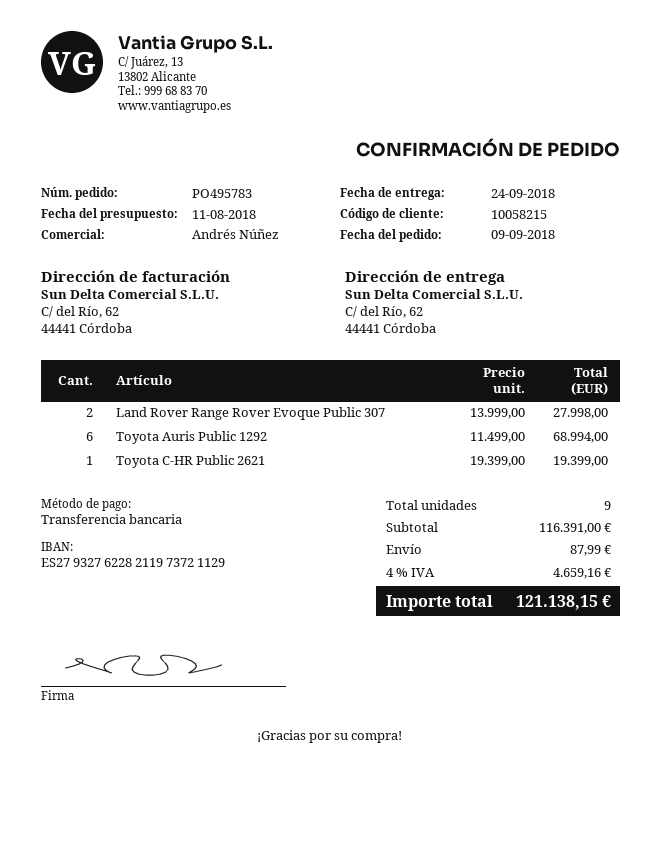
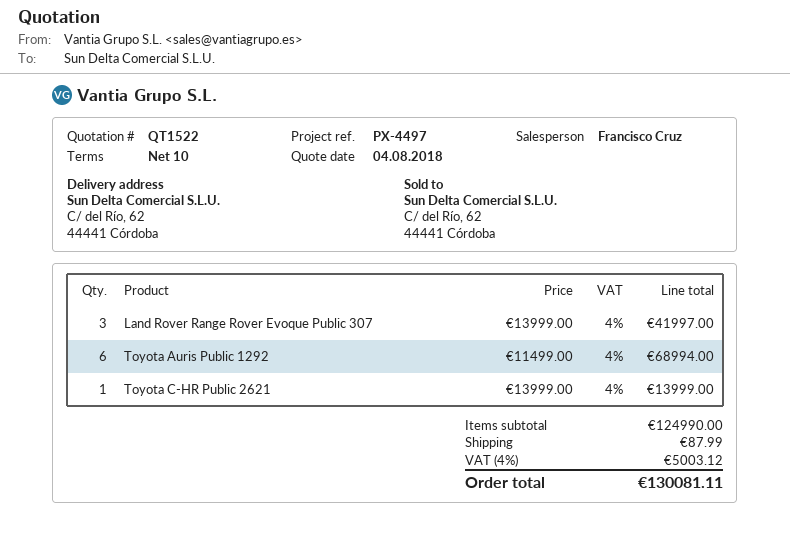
quote date: 2018-08-11 -> 2018-08-04
sales rep: Andrés Núñez -> Francisco Cruz
Land Rover Range Rover Evoque Public 307: 2 x 13999.00 = 27998.00 -> 3 x 13999.00 = 41997.00
Toyota C-HR Public 2621: 1 x 19399.00 = 19399.00 -> 1 x 13999.00 = 13999.00
subtotal: 116391.00 -> 124990.00
tax: 4% = 4659.16 -> 4% = 5003.12
total: 121138.15 -> 130081.11

